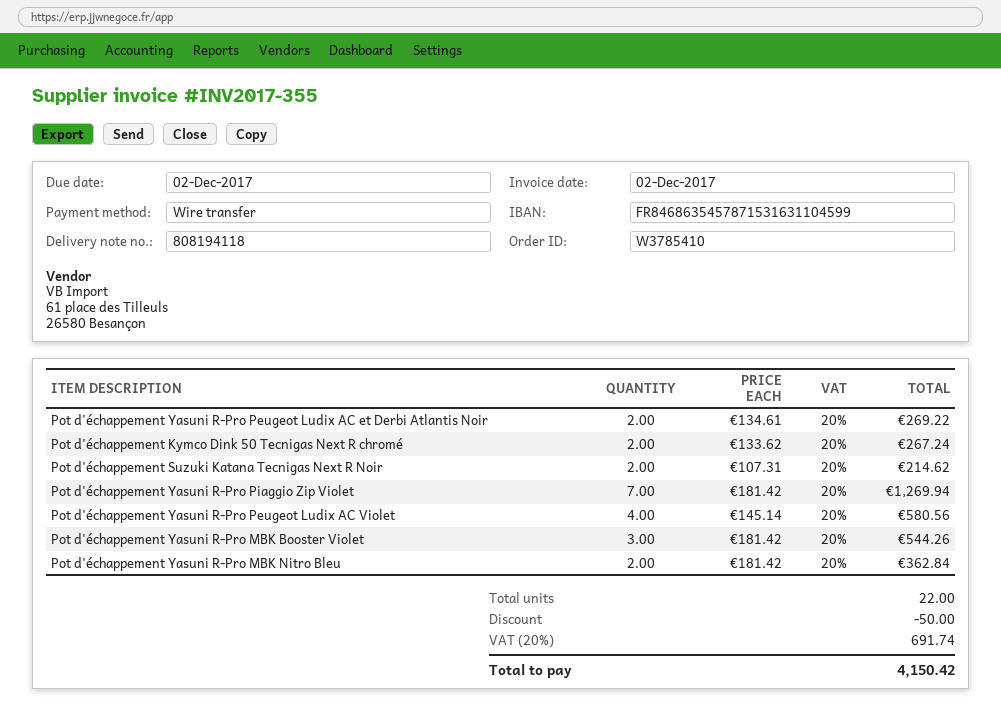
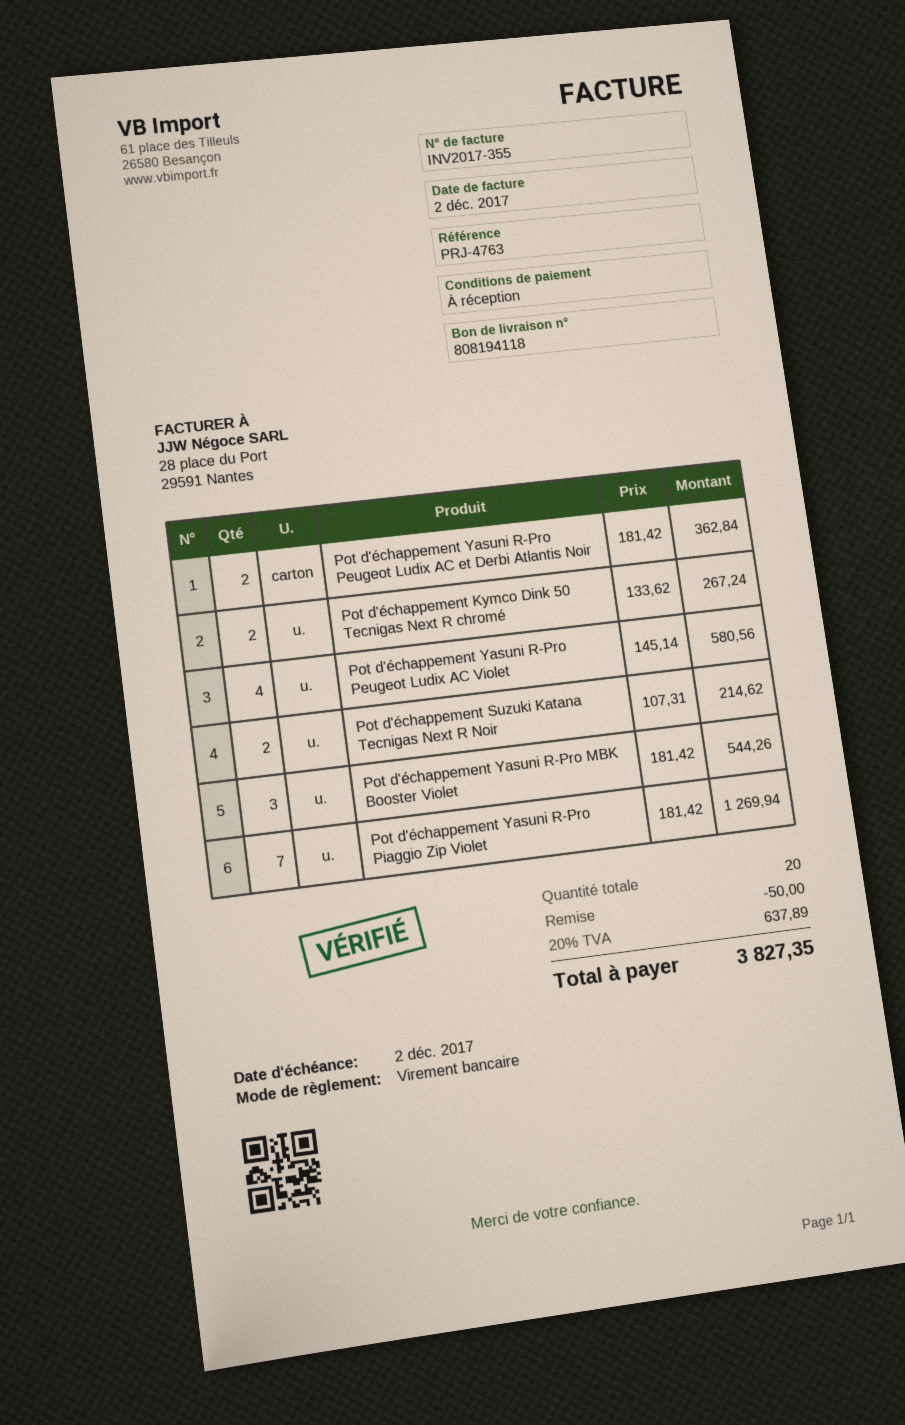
Pot d'échappement Yasuni R-Pro Peugeot Ludix AC et Derbi Atlantis Noir: 2 x 134.61 = 269.22 -> 2 x 181.42 = 362.84
Pot d'échappement Yasuni R-Pro MBK Nitro Bleu: 2 x 181.42 = 362.84 -> none
total quantity: 22 -> 20
tax: 20% = 691.74 -> 20% = 637.89
total: 4150.42 -> 3827.35

